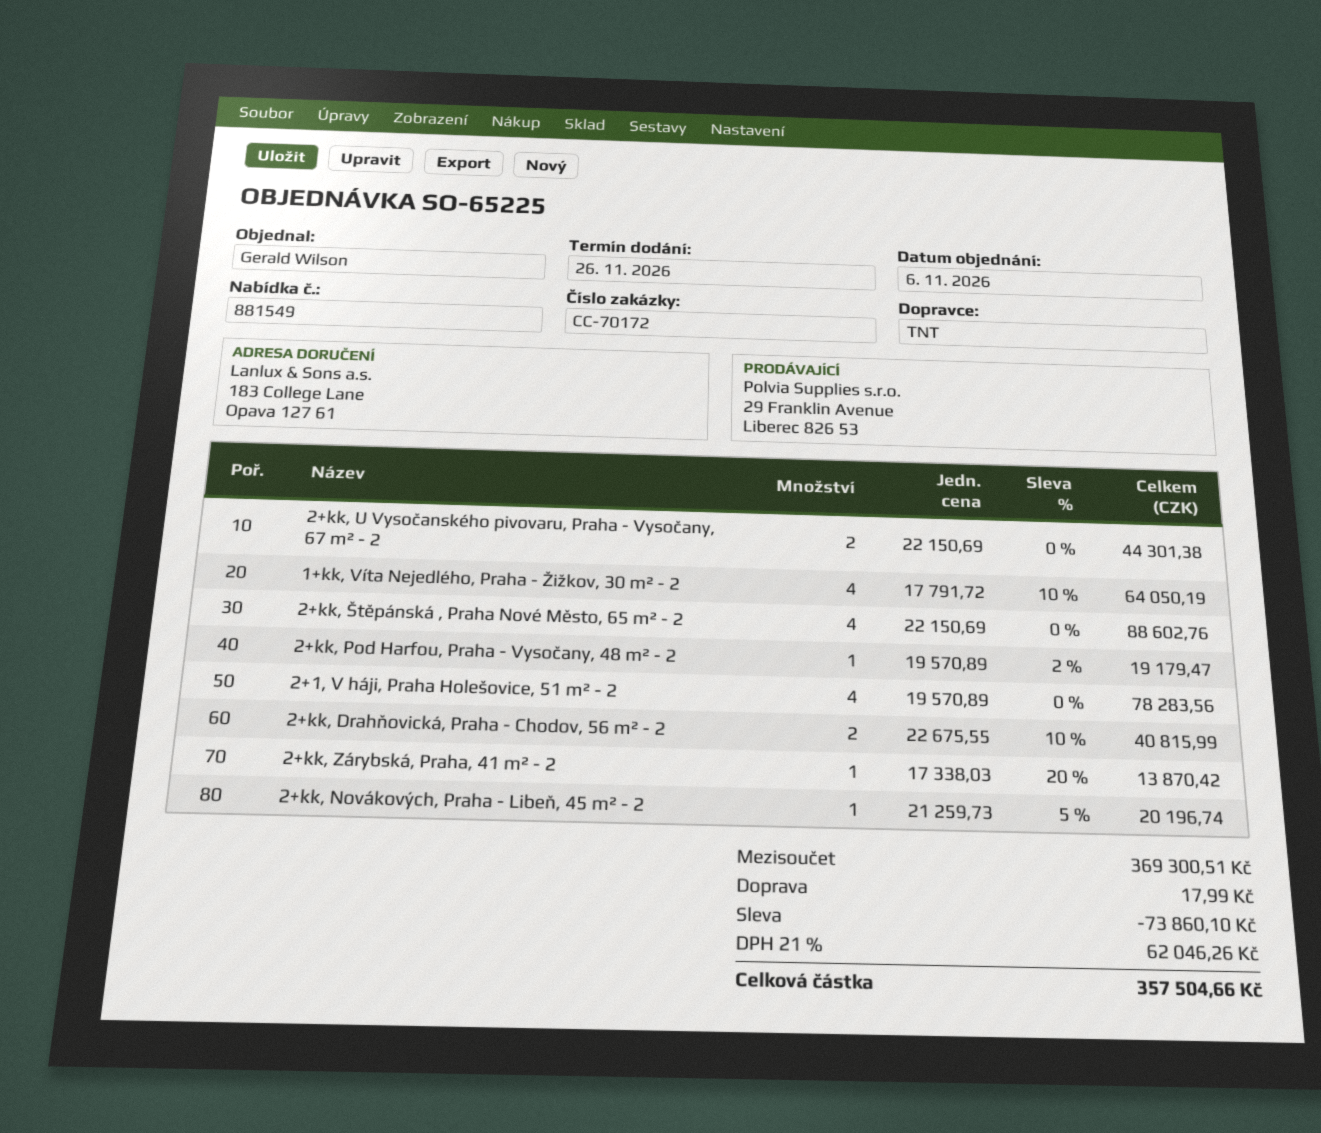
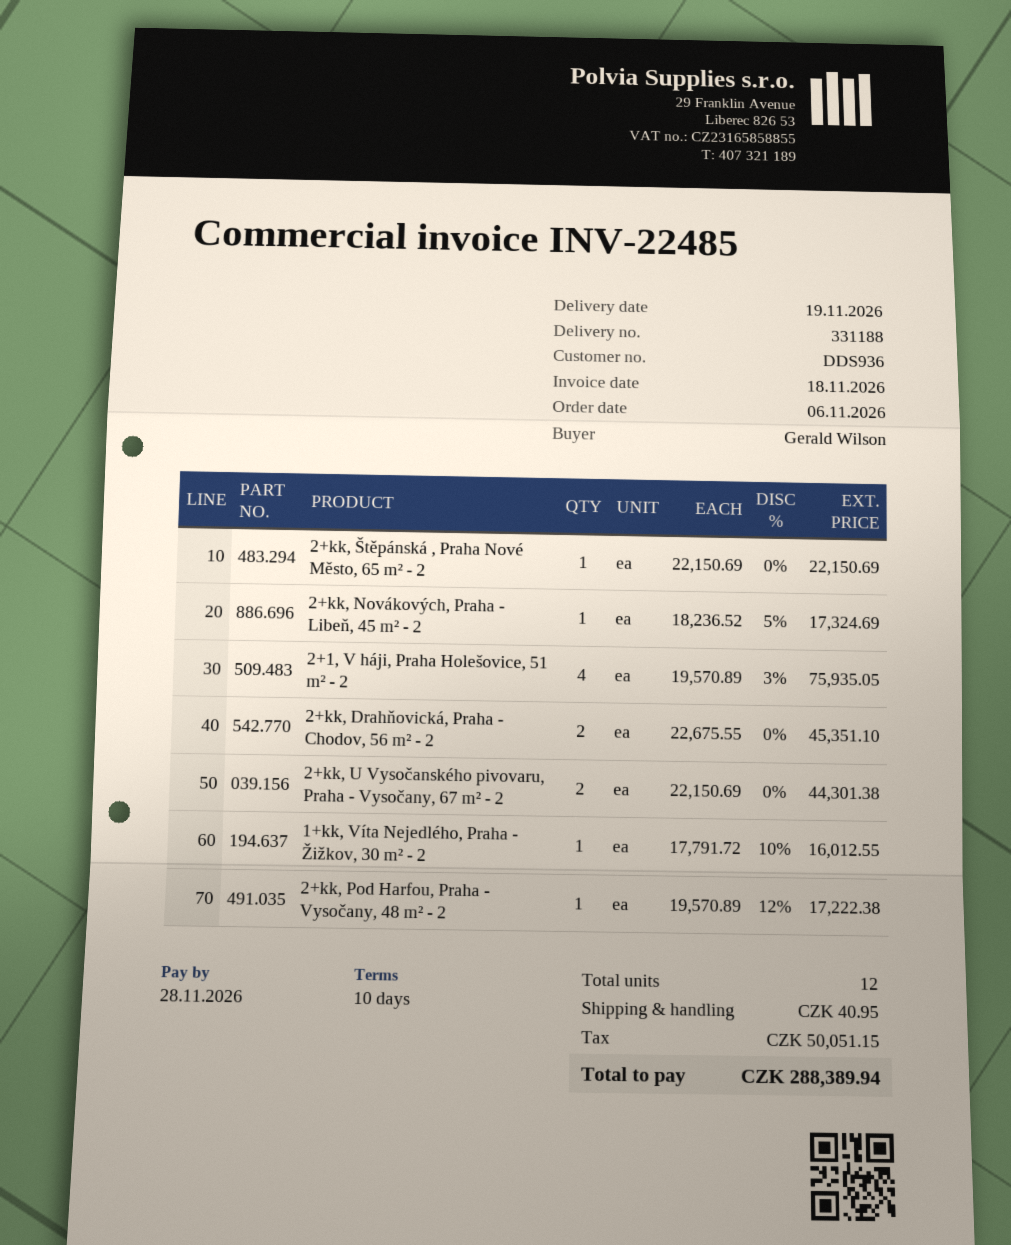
delivery date: 2026-11-26 -> 2026-11-19
1+kk, Víta Nejedlého, Praha - Žižkov, 30 m² - 2: 4 x 17791.72 - 10% = 64050.19 -> 1 x 17791.72 - 10% = 16012.55
2+kk, Štěpánská , Praha Nové Město, 65 m² - 2: 4 x 22150.69 = 88602.76 -> 1 x 22150.69 = 22150.69
2+kk, Pod Harfou, Praha - Vysočany, 48 m² - 2: 1 x 19570.89 - 2% = 19179.47 -> 1 x 19570.89 - 12% = 17222.38
2+1, V háji, Praha Holešovice, 51 m² - 2: 4 x 19570.89 = 78283.56 -> 4 x 19570.89 - 3% = 75935.05
2+kk, Drahňovická, Praha - Chodov, 56 m² - 2: 2 x 22675.55 - 10% = 40815.99 -> 2 x 22675.55 = 45351.10
2+kk, Zárybská, Praha, 41 m² - 2: 1 x 17338.03 - 20% = 13870.42 -> none
2+kk, Novákových, Praha - Libeň, 45 m² - 2: 1 x 21259.73 - 5% = 20196.74 -> 1 x 18236.52 - 5% = 17324.69
discount: 73860.10 -> none
shipping: 17.99 -> 40.95
tax: 62046.26 -> 50051.15
total: 357504.66 -> 288389.94

